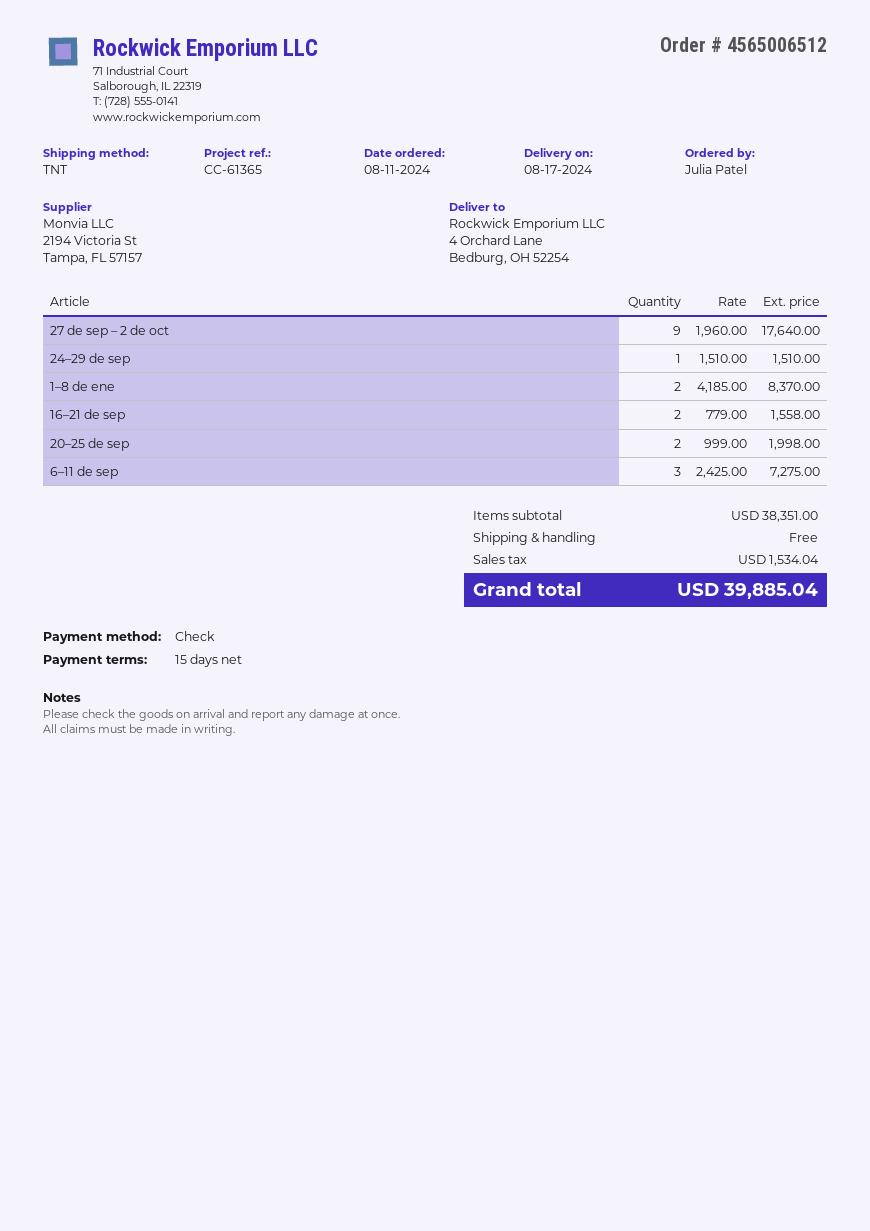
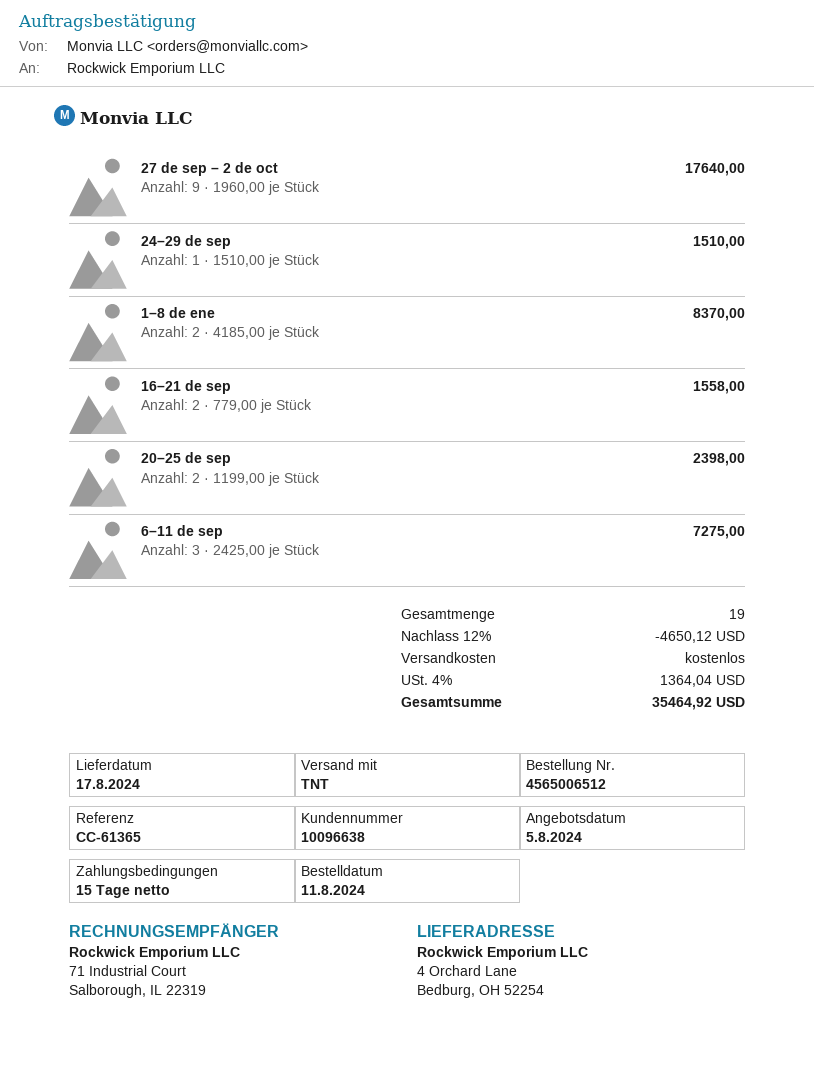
20–25 de sep: 2 x 999.00 = 1998.00 -> 2 x 1199.00 = 2398.00
discount: none -> 12% = 4650.12
tax: 1534.04 -> 1364.04
total: 39885.04 -> 35464.92

